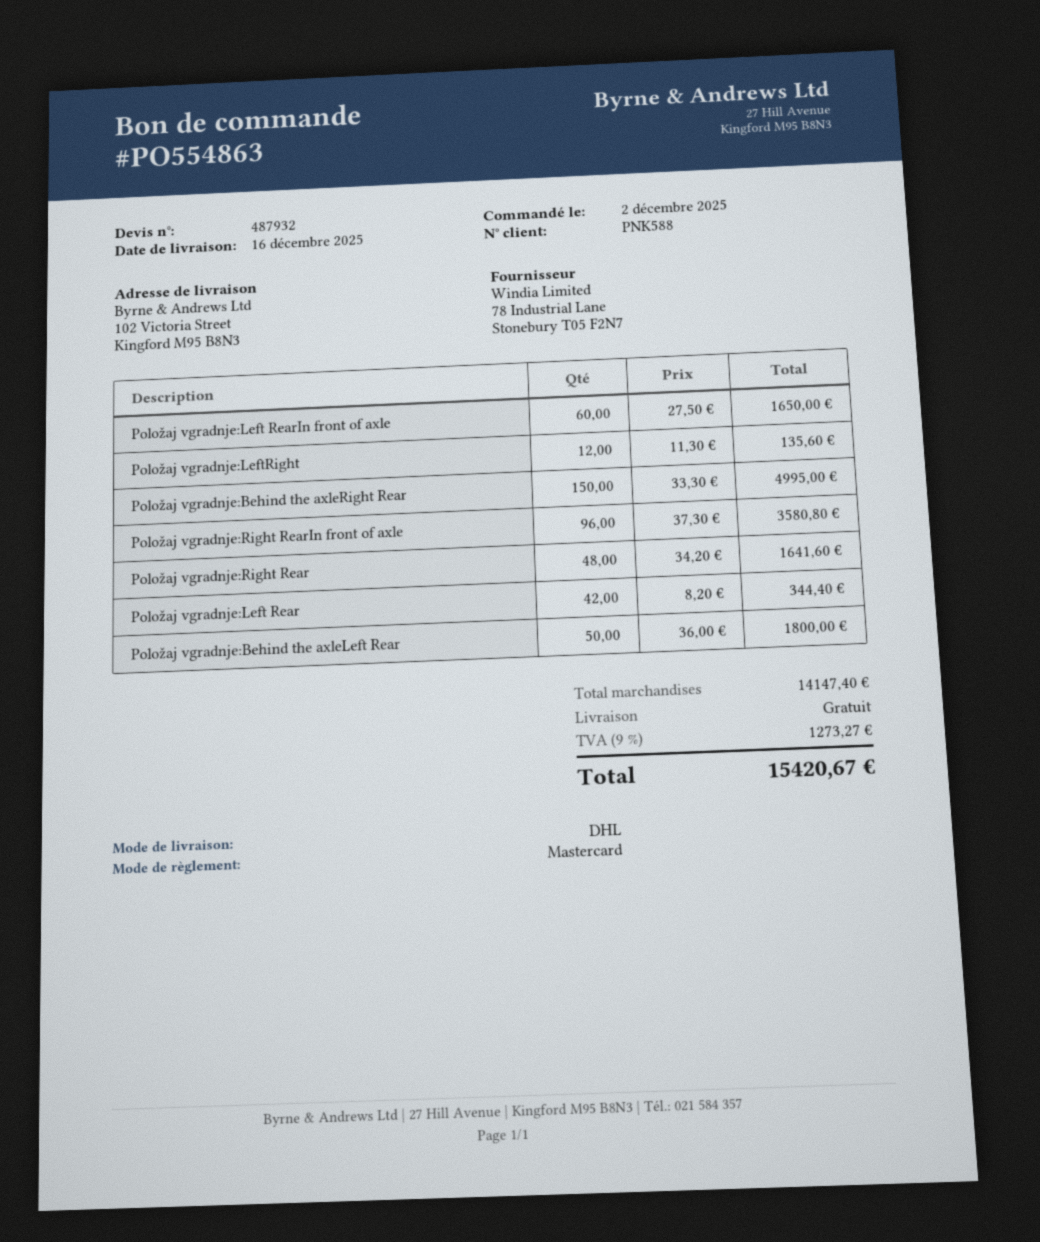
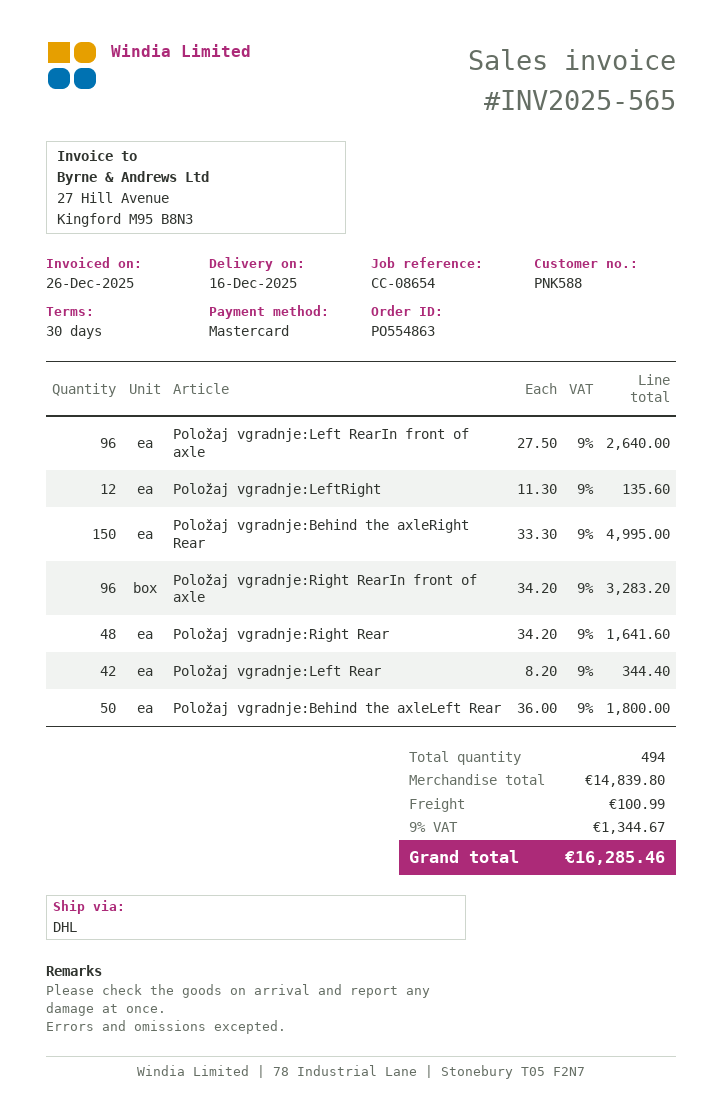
Položaj vgradnje:Left RearIn front of axle: 60 x 27.50 = 1650.00 -> 96 x 27.50 = 2640.00
Položaj vgradnje:Right RearIn front of axle: 96 x 37.30 = 3580.80 -> 96 x 34.20 = 3283.20
subtotal: 14147.40 -> 14839.80
shipping: 0.00 -> 100.99
tax: 9% = 1273.27 -> 9% = 1344.67
total: 15420.67 -> 16285.46

